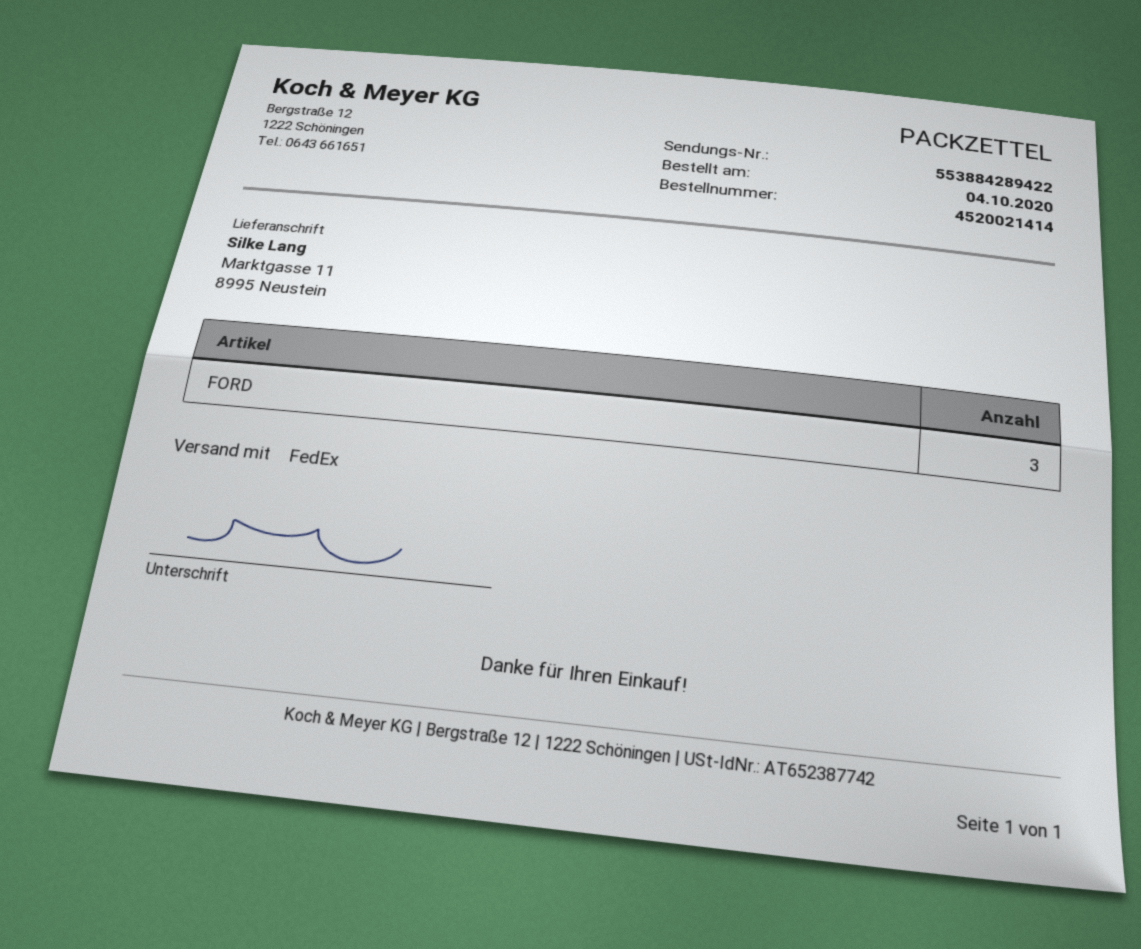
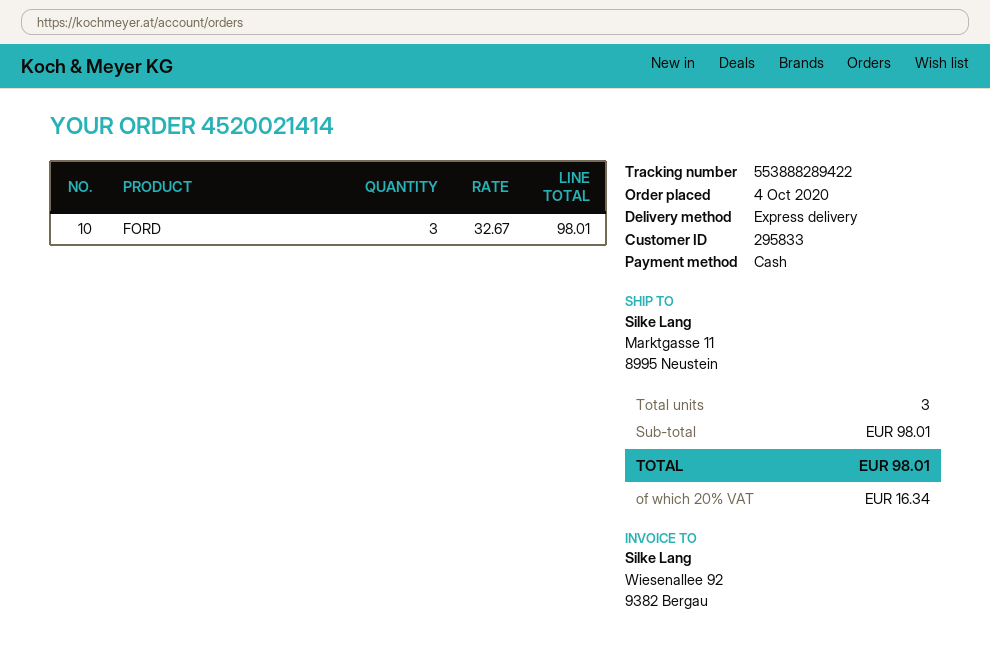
shipping method: FedEx -> express
tracking number: 553884289422 -> 553888289422

